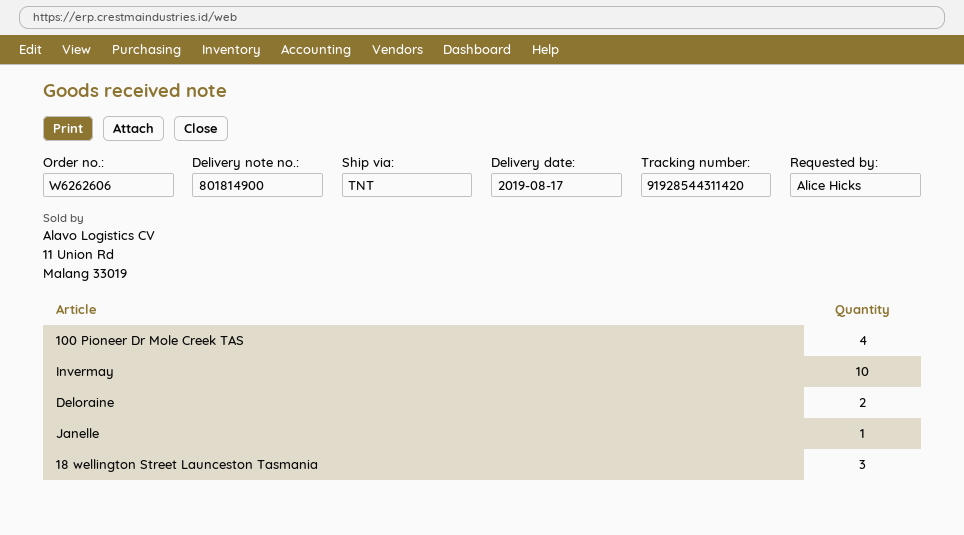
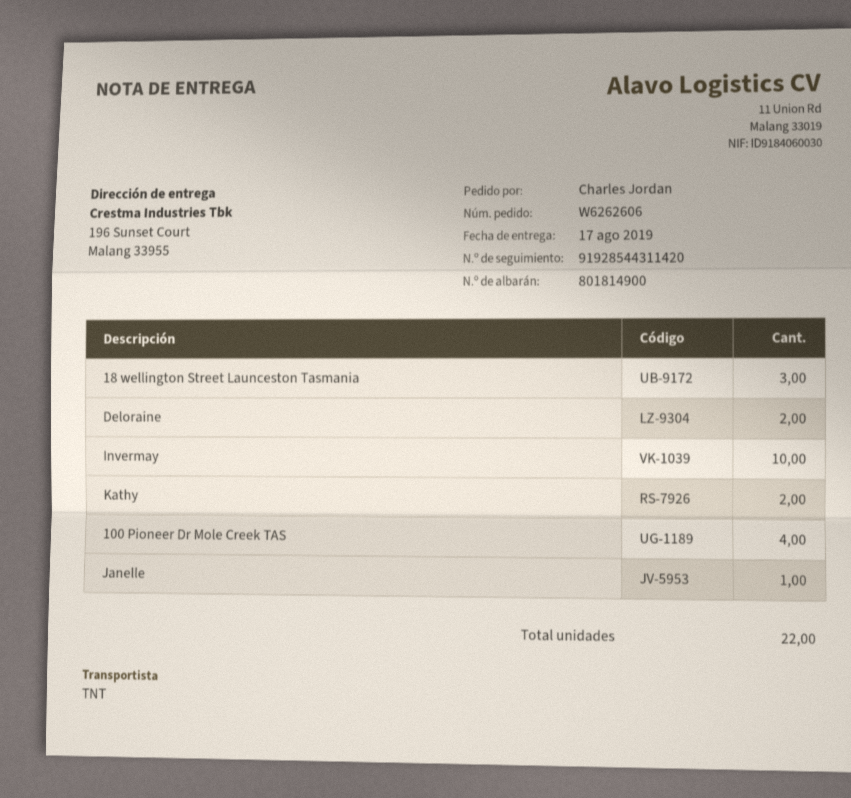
ordered by: Alice Hicks -> Charles Jordan
Kathy: none -> 2

